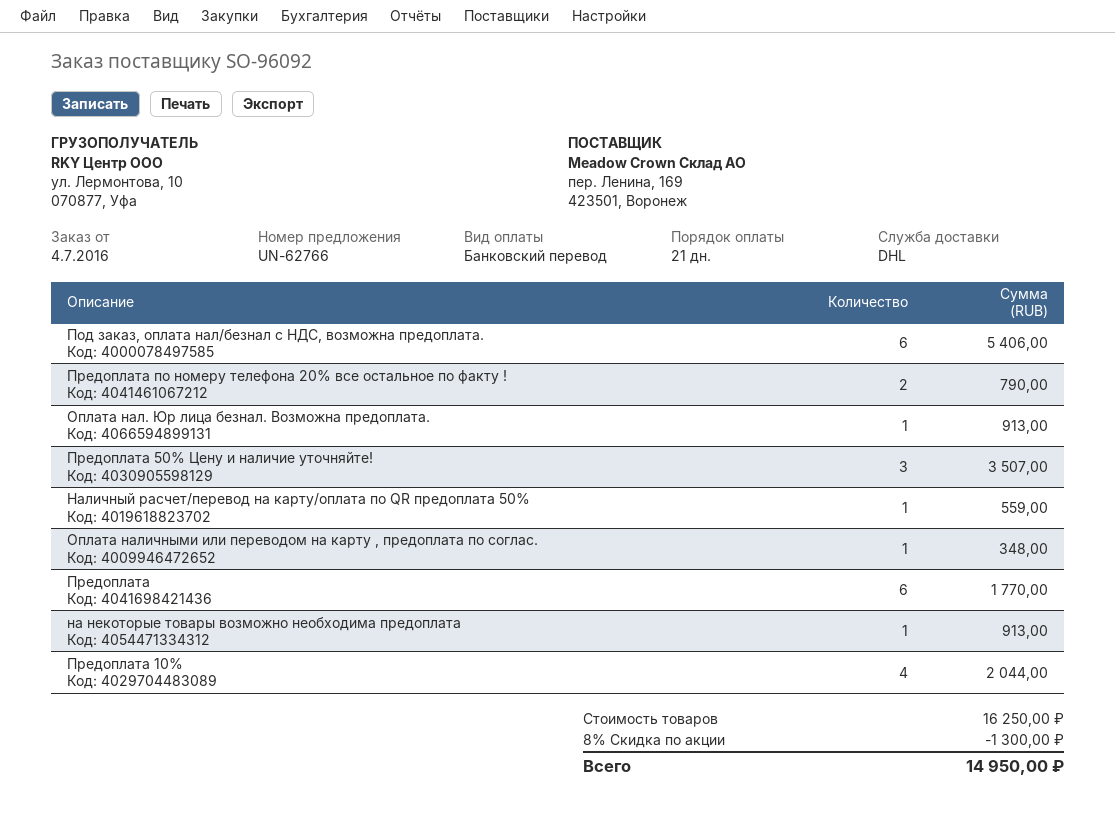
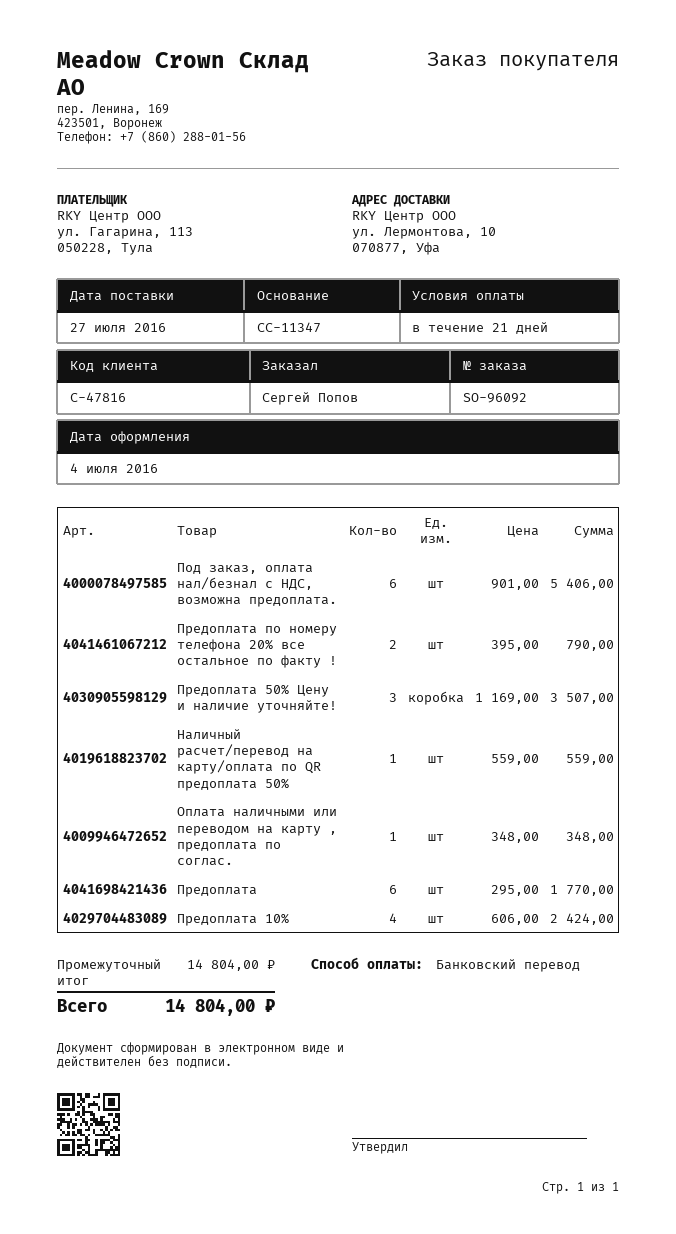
Оплата нал. Юр лица безнал. Возможна предоплата.: 1 for 913.00 -> none
на некоторые товары возможно необходима предоплата: 1 for 913.00 -> none
Предоплата 10%: 4 for 2044.00 -> 4 for 2424.00
subtotal: 16250.00 -> 14804.00
discount: 8% = 1300.00 -> none
total: 14950.00 -> 14804.00

